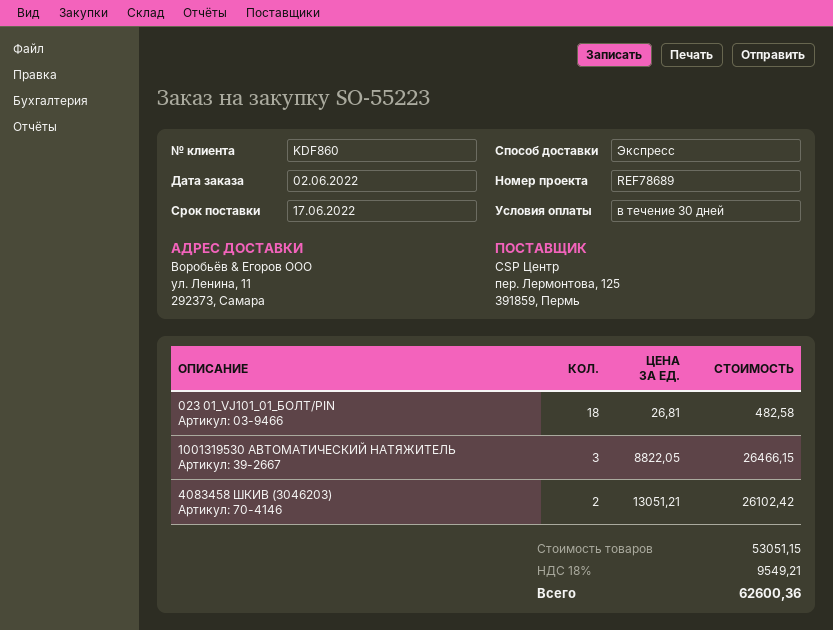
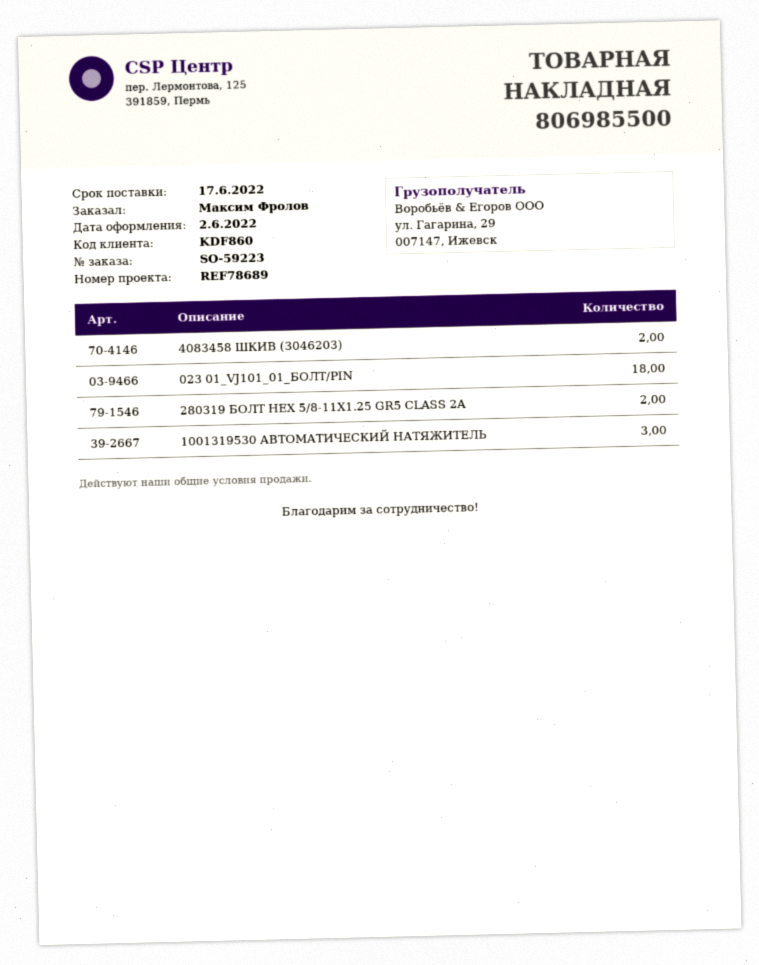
order number: SO-55223 -> SO-59223
ship to: ул. Ленина, 11, 292373, Самара -> ул. Гагарина, 29, 007147, Ижевск
280319 БОЛТ HEX 5/8-11Х1.25 GR5 CLASS 2A: none -> 2

